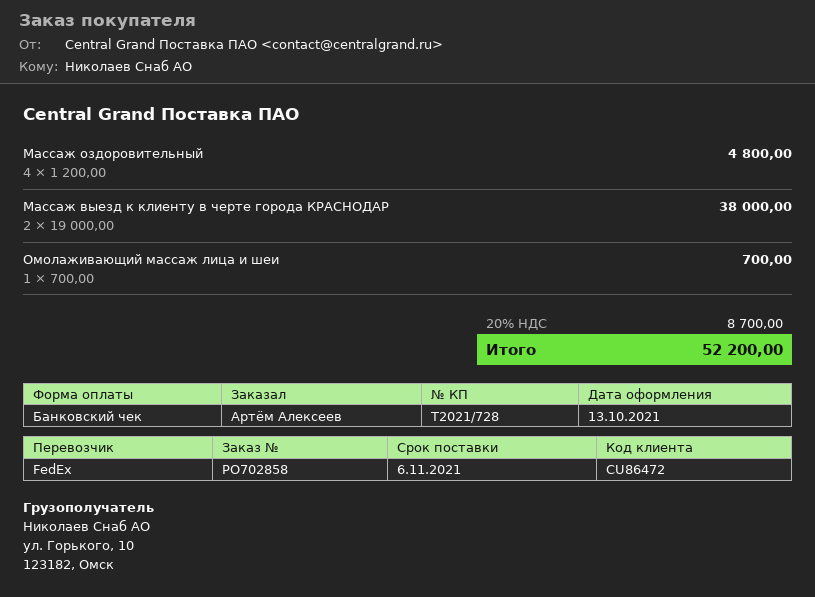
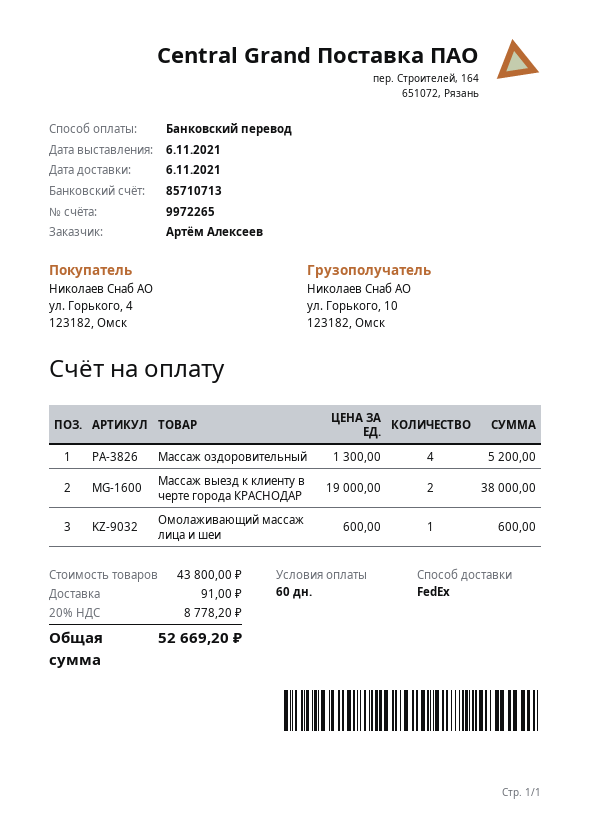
payment method: cheque -> bank transfer
Массаж оздоровительный: 4 x 1200.00 = 4800.00 -> 4 x 1300.00 = 5200.00
Омолаживающий массаж лица и шеи: 1 x 700.00 = 700.00 -> 1 x 600.00 = 600.00
shipping: none -> 91.00
tax: 20% = 8700.00 -> 20% = 8778.20
total: 52200.00 -> 52669.20

